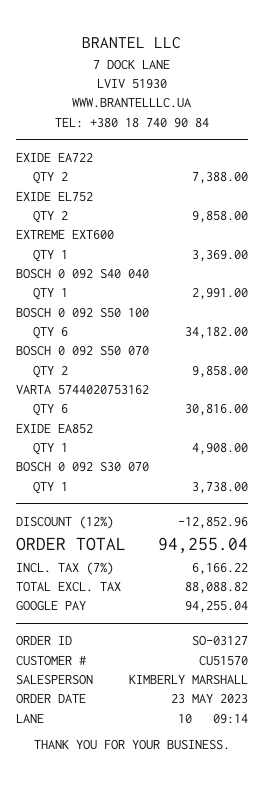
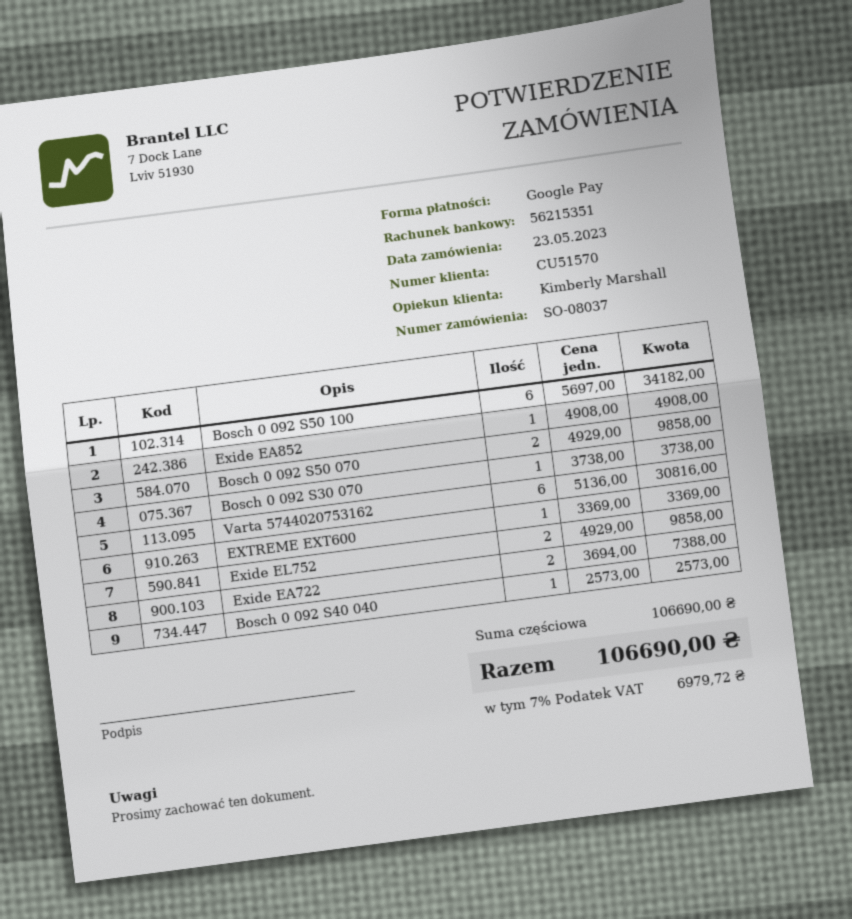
order number: SO-03127 -> SO-08037
BOSCH 0 092 S40 040: 1 for 2991.00 -> 1 for 2573.00
discount: 12% = 12852.96 -> none
tax: 7% = 6166.22 -> 7% = 6979.72
total: 94255.04 -> 106690.00

